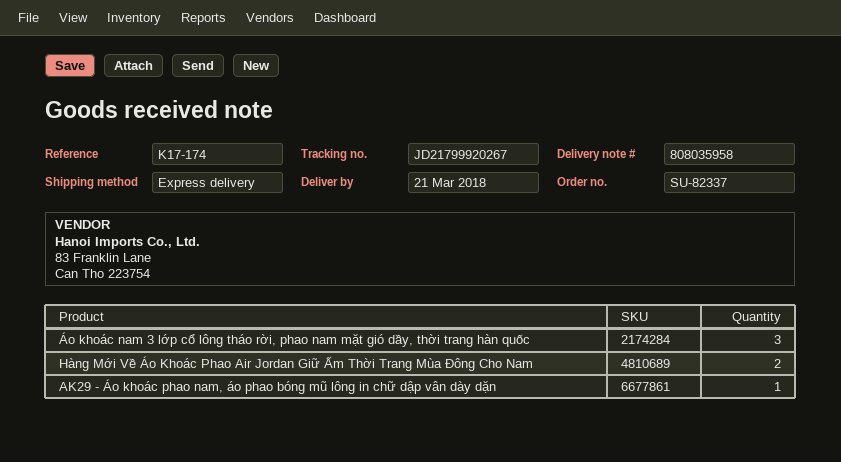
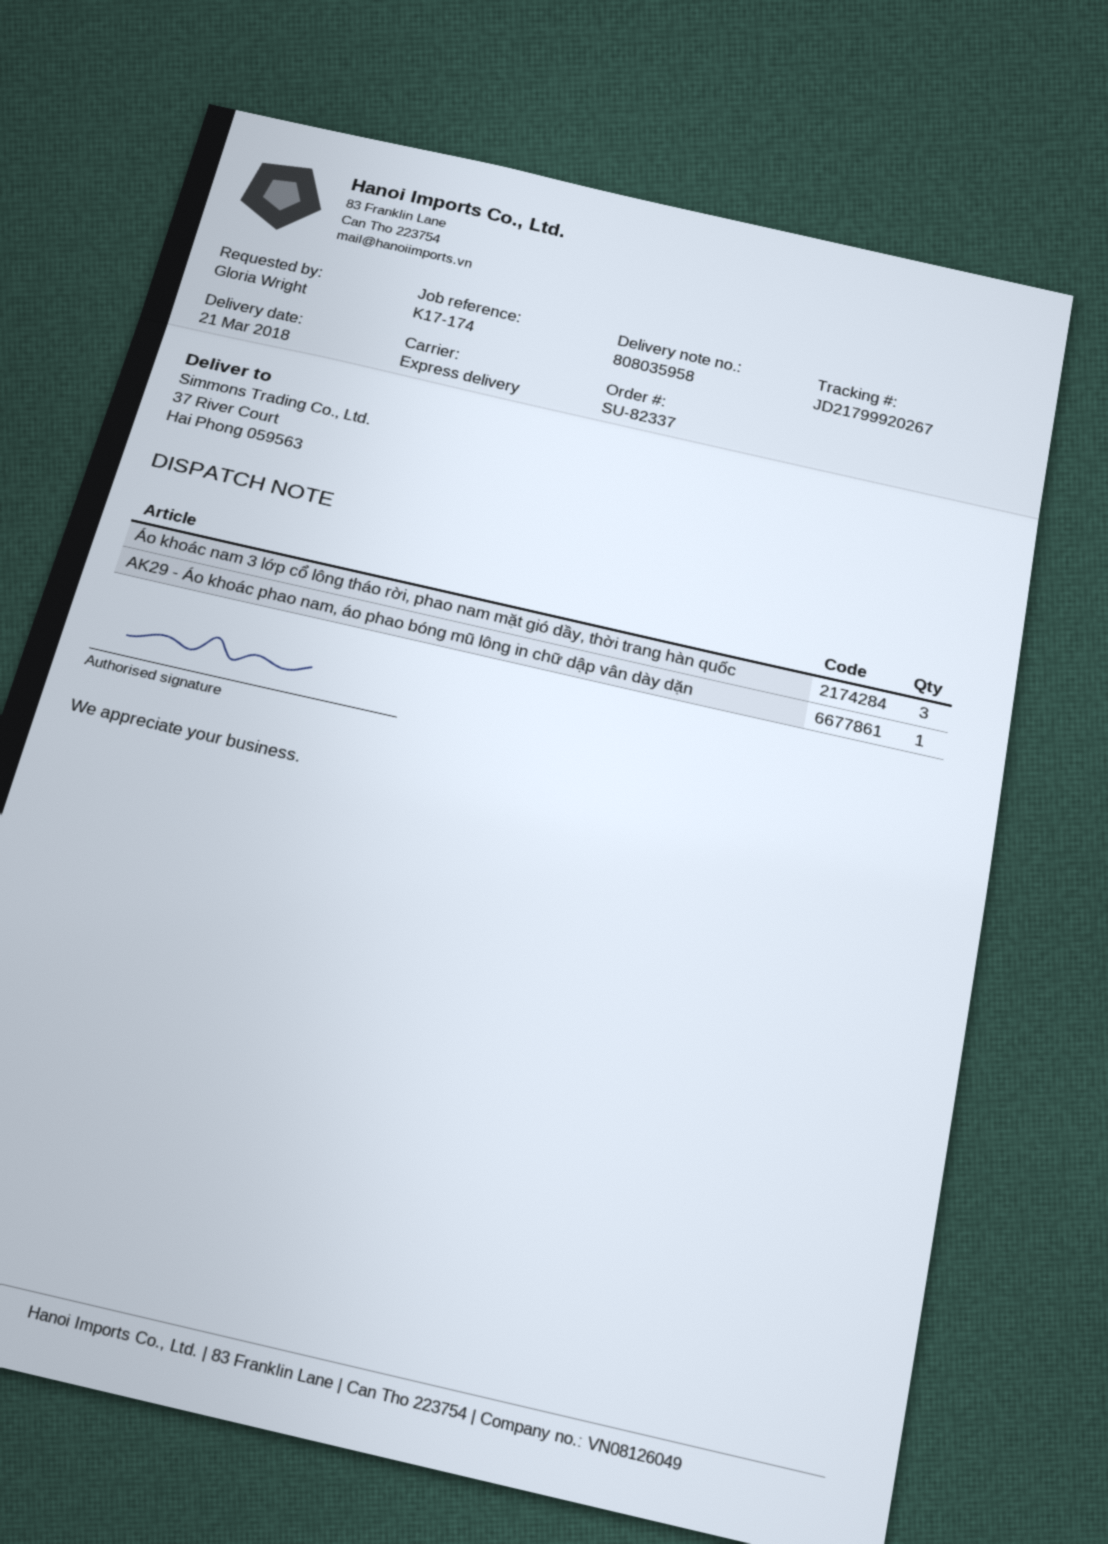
Hàng Mới Về Áo Khoác Phao Air Jordan Giữ Ấm Thời Trang Mùa Đông Cho Nam: 2 -> none

